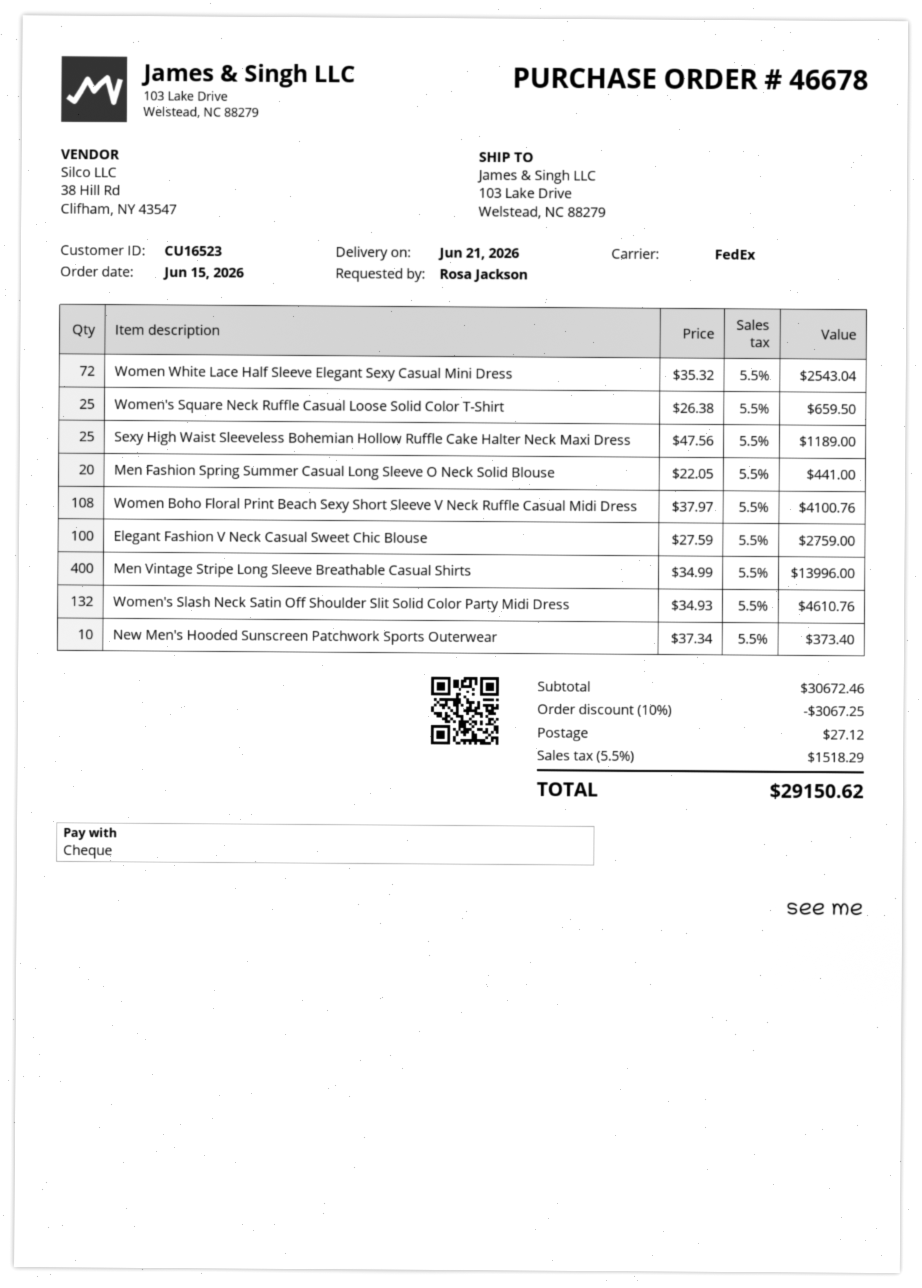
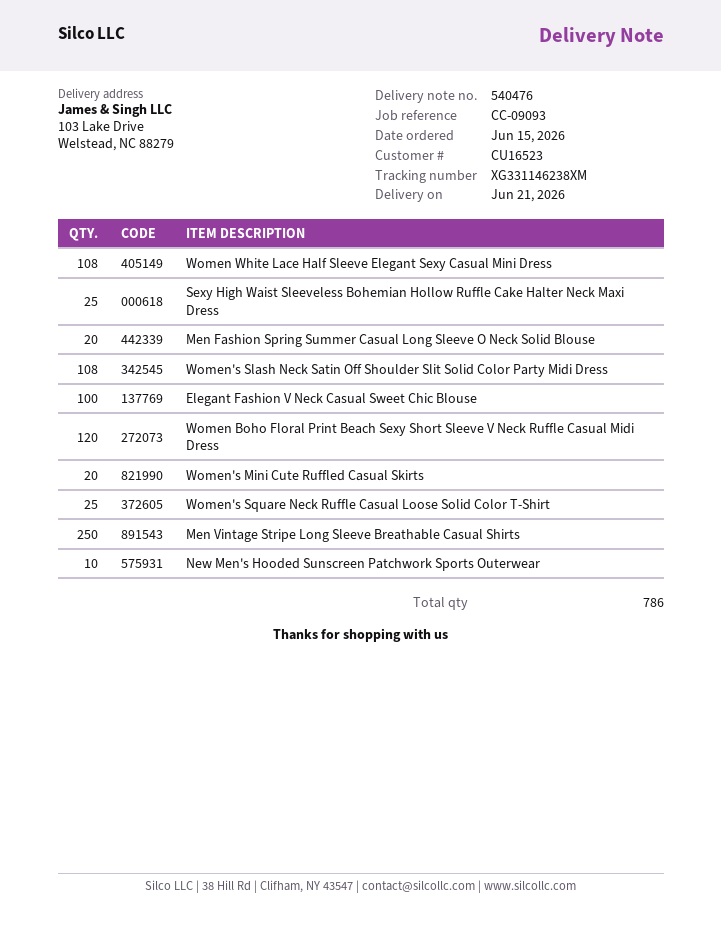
Women White Lace Half Sleeve Elegant Sexy Casual Mini Dress: 72 -> 108
Women Boho Floral Print Beach Sexy Short Sleeve V Neck Ruffle Casual Midi Dress: 108 -> 120
Men Vintage Stripe Long Sleeve Breathable Casual Shirts: 400 -> 250
Women's Slash Neck Satin Off Shoulder Slit Solid Color Party Midi Dress: 132 -> 108
Women's Mini Cute Ruffled Casual Skirts: none -> 20

